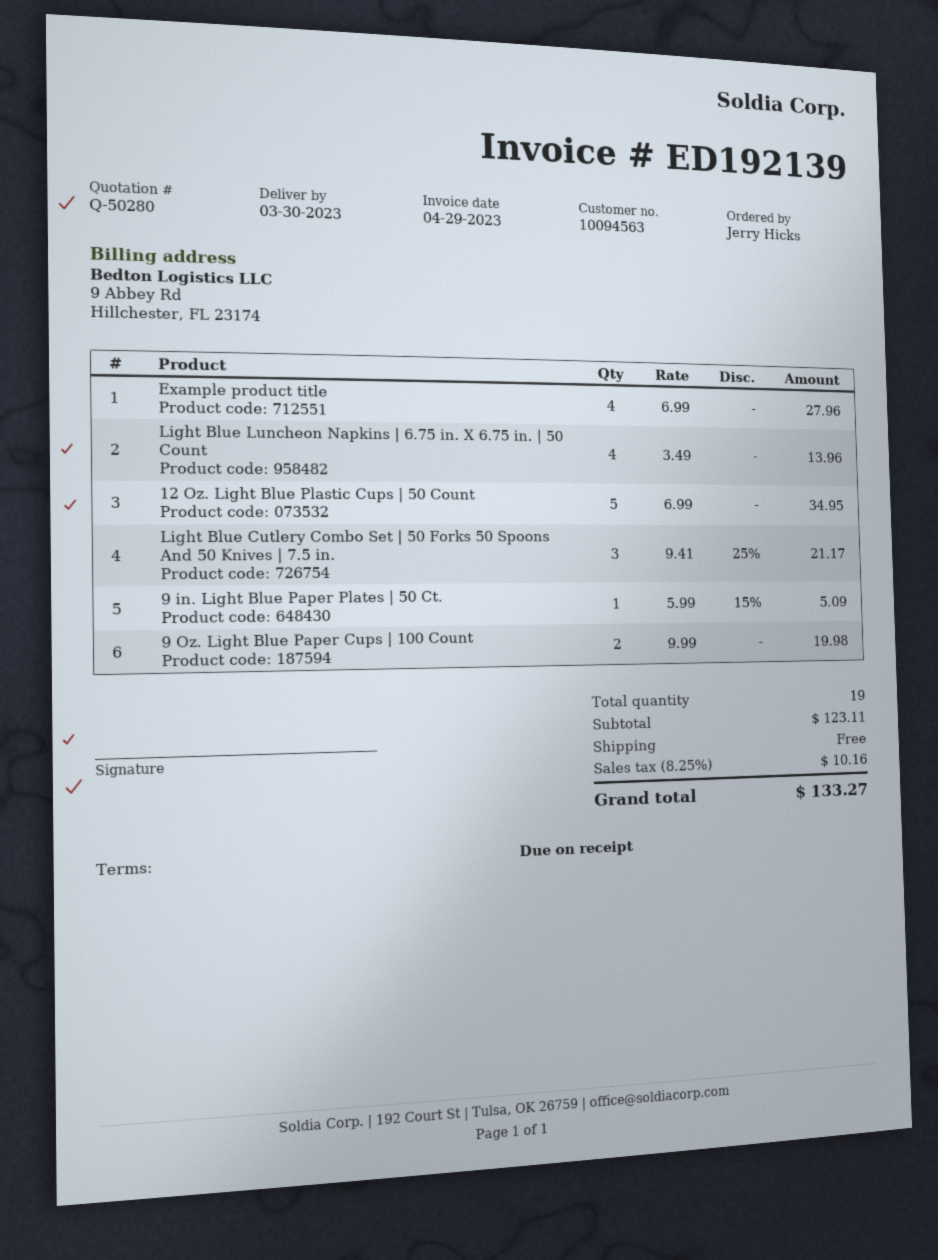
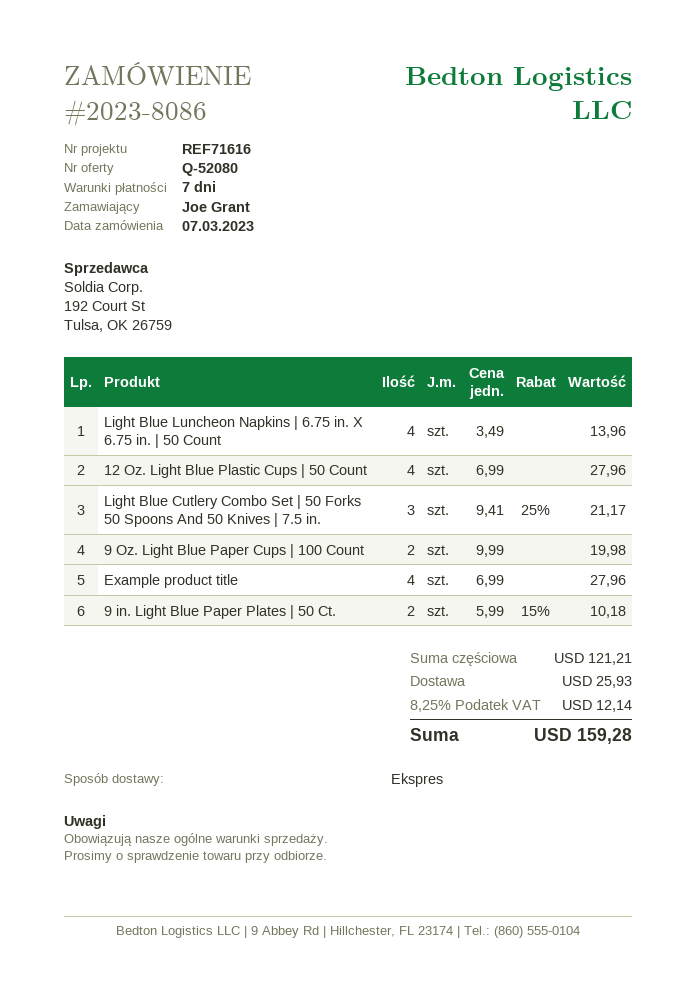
quote number: Q-50280 -> Q-52080
payment terms: on receipt -> 7 days
ordered by: Jerry Hicks -> Joe Grant
12 Oz. Light Blue Plastic Cups | 50 Count: 5 x 6.99 = 34.95 -> 4 x 6.99 = 27.96
9 in. Light Blue Paper Plates | 50 Ct.: 1 x 5.99 - 15% = 5.09 -> 2 x 5.99 - 15% = 10.18
subtotal: 123.11 -> 121.21
shipping: 0.00 -> 25.93
tax: 8.25% = 10.16 -> 8.25% = 12.14
total: 133.27 -> 159.28

